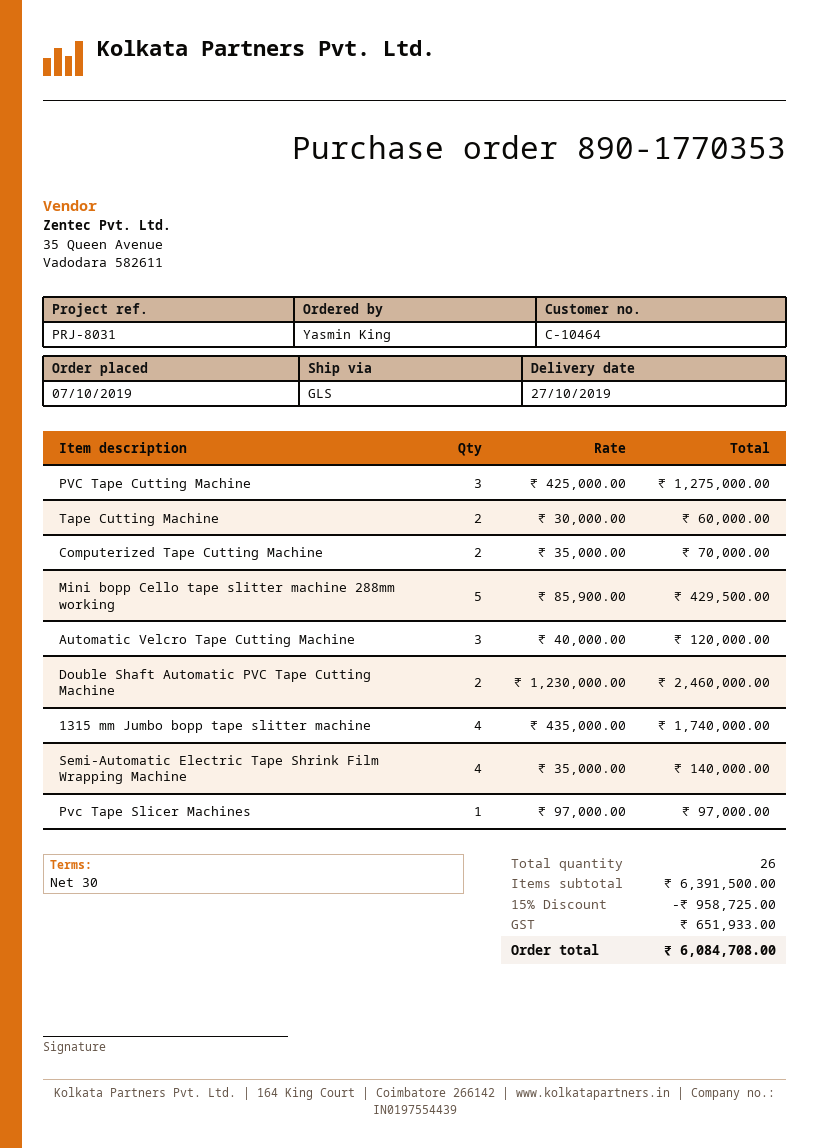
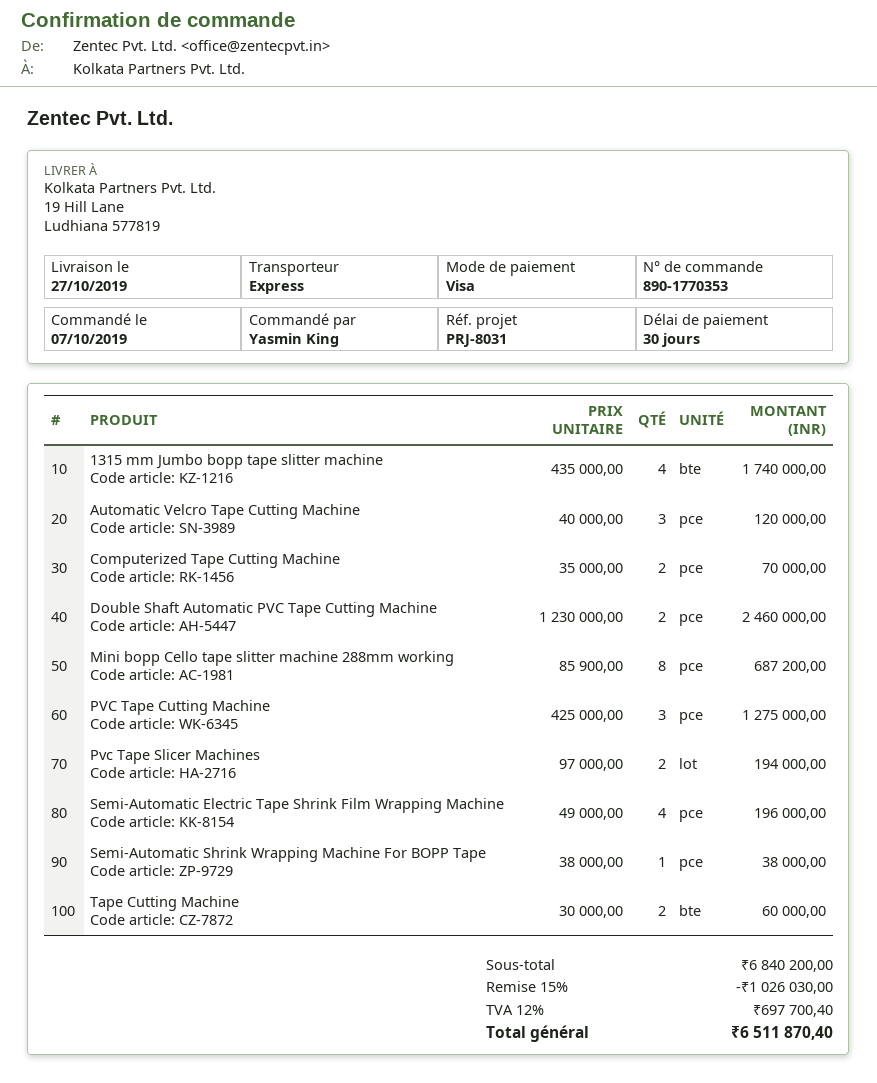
shipping method: GLS -> express
Mini bopp Cello tape slitter machine 288mm working: 5 x 85900.00 = 429500.00 -> 8 x 85900.00 = 687200.00
Semi-Automatic Electric Tape Shrink Film Wrapping Machine: 4 x 35000.00 = 140000.00 -> 4 x 49000.00 = 196000.00
Pvc Tape Slicer Machines: 1 x 97000.00 = 97000.00 -> 2 x 97000.00 = 194000.00
Semi-Automatic Shrink Wrapping Machine For BOPP Tape: none -> 1 x 38000.00 = 38000.00
subtotal: 6391500.00 -> 6840200.00
discount: 15% = 958725.00 -> 15% = 1026030.00
tax: 651933.00 -> 697700.40
total: 6084708.00 -> 6511870.40

